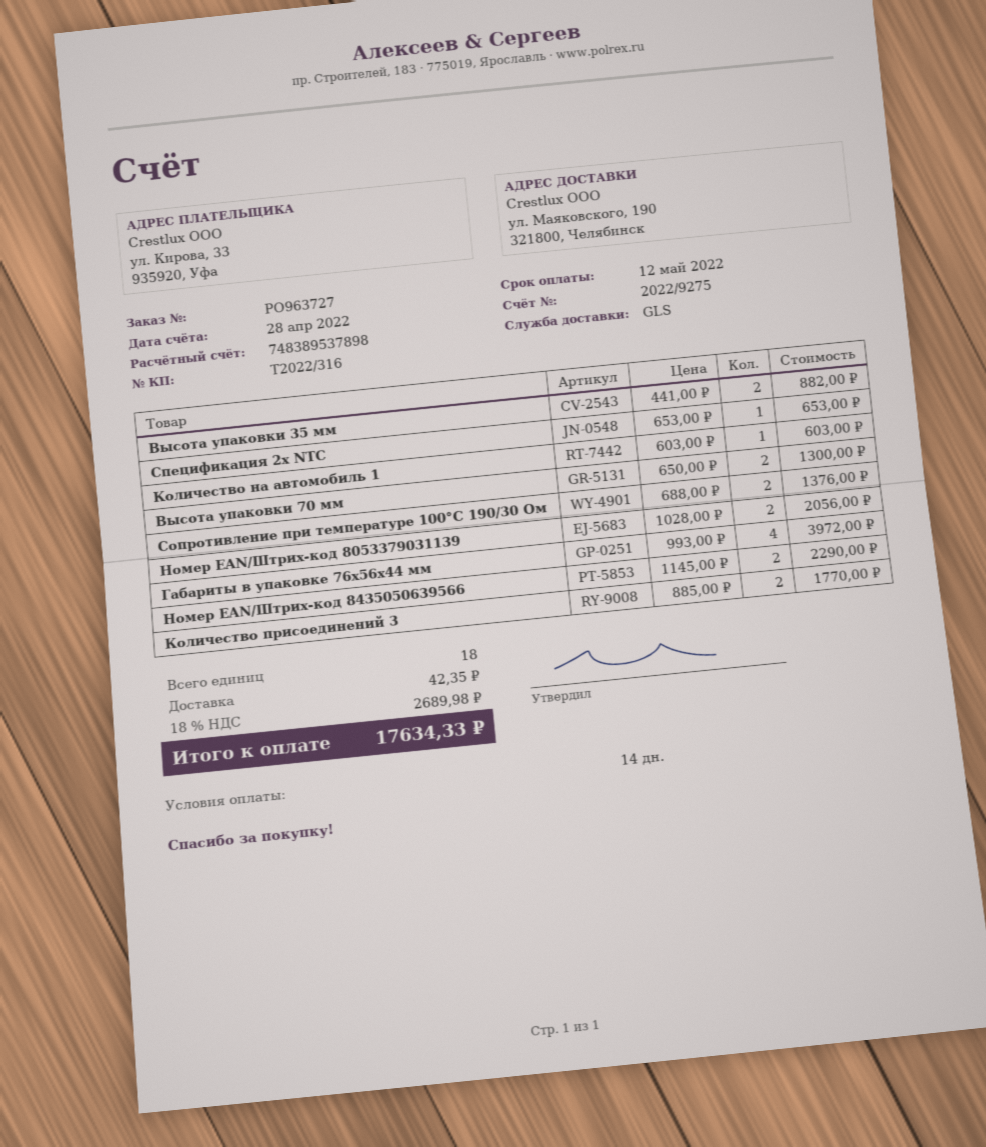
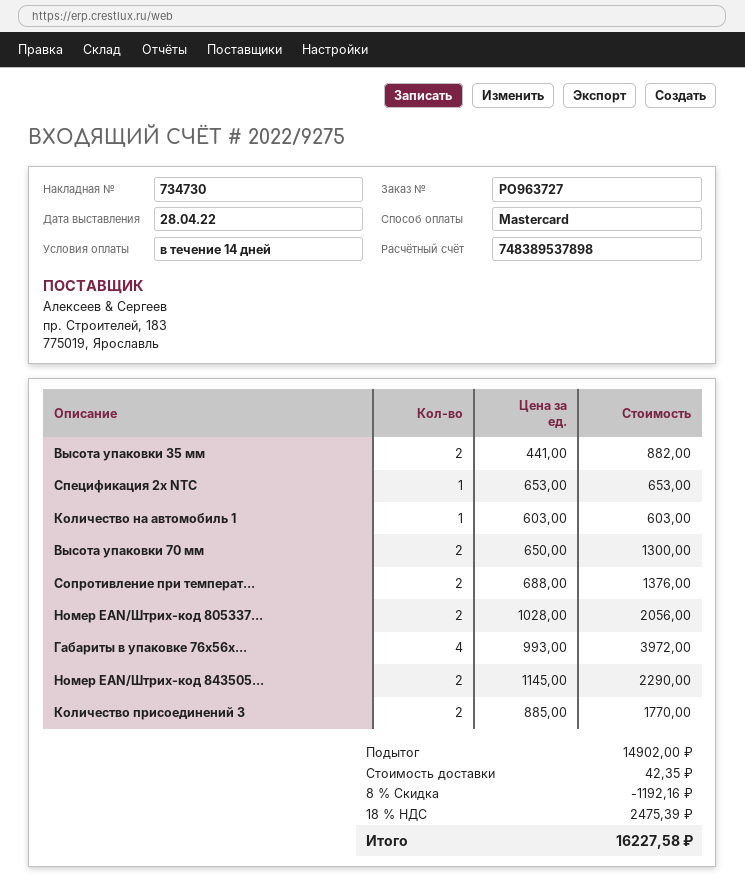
discount: none -> 8% = 1192.16
tax: 18% = 2689.98 -> 18% = 2475.39
total: 17634.33 -> 16227.58

